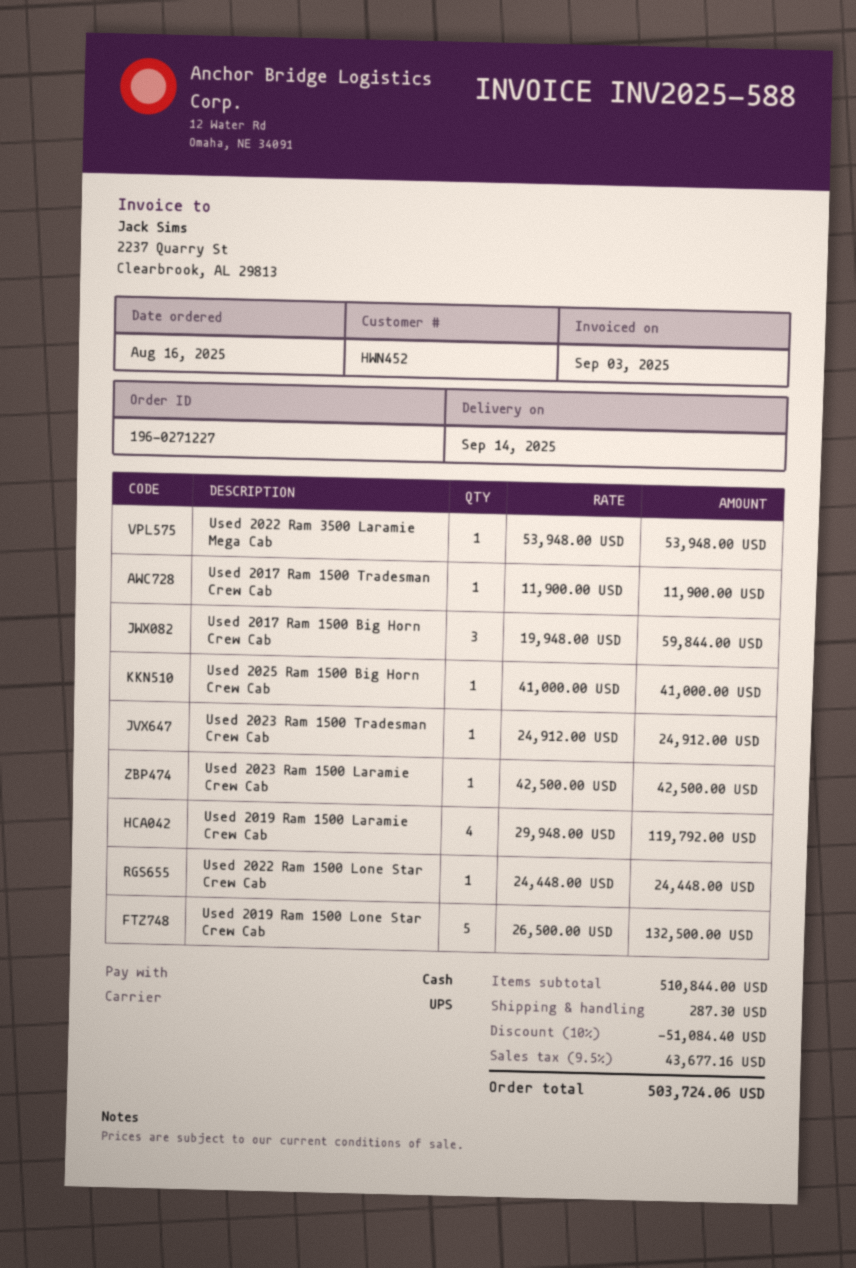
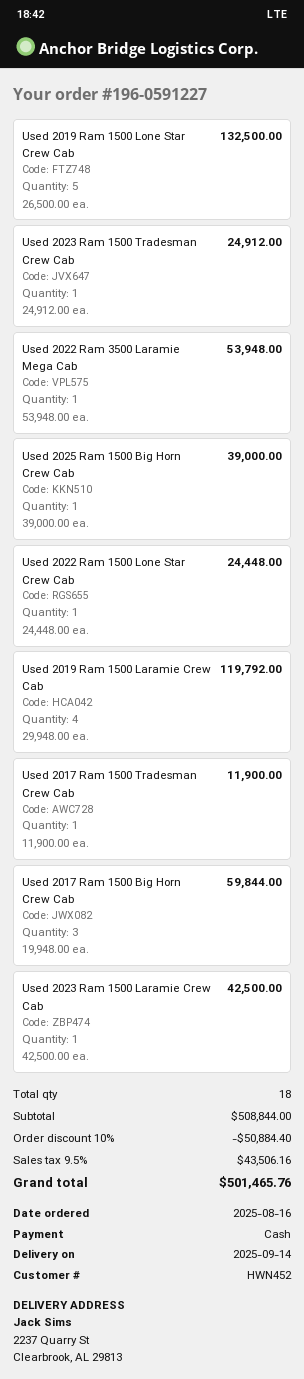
order number: 196-0271227 -> 196-0591227
Used 2025 Ram 1500 Big Horn Crew Cab: 1 x 41000.00 = 41000.00 -> 1 x 39000.00 = 39000.00
subtotal: 510844.00 -> 508844.00
discount: 10% = 51084.40 -> 10% = 50884.40
shipping: 287.30 -> none
tax: 9.5% = 43677.16 -> 9.5% = 43506.16
total: 503724.06 -> 501465.76

